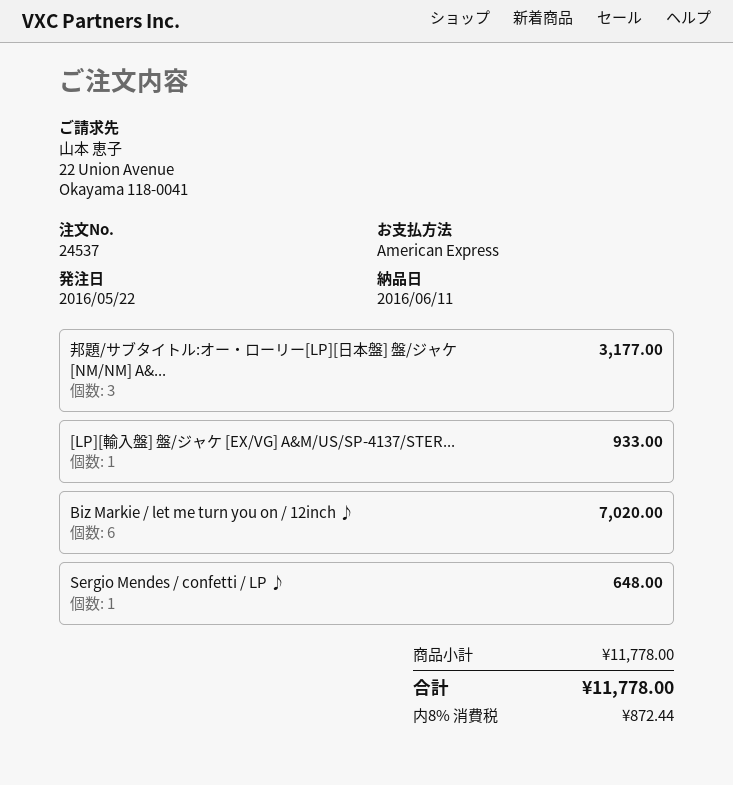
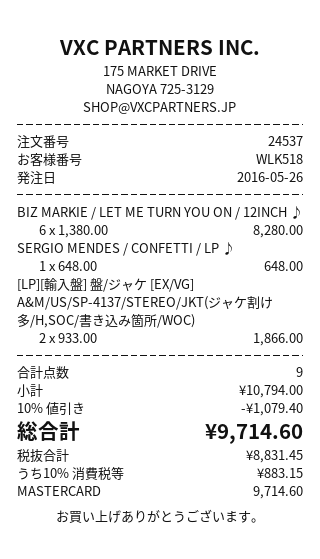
order date: 2016-05-22 -> 2016-05-26
payment method: American Express -> Mastercard
邦題/サブタイトル:オー・ローリー[LP][日本盤] 盤/ジャケ [NM/NM] A&...: 3 for 3177.00 -> none
[LP][輸入盤] 盤/ジャケ [EX/VG] A&M/US/SP-4137/STER...: 1 for 933.00 -> 2 for 1866.00
Biz Markie / let me turn you on / 12inch ♪: 6 for 7020.00 -> 6 for 8280.00
subtotal: 11778.00 -> 10794.00
discount: none -> 10% = 1079.40
tax: 8% = 872.44 -> 10% = 883.15
total: 11778.00 -> 9714.60

